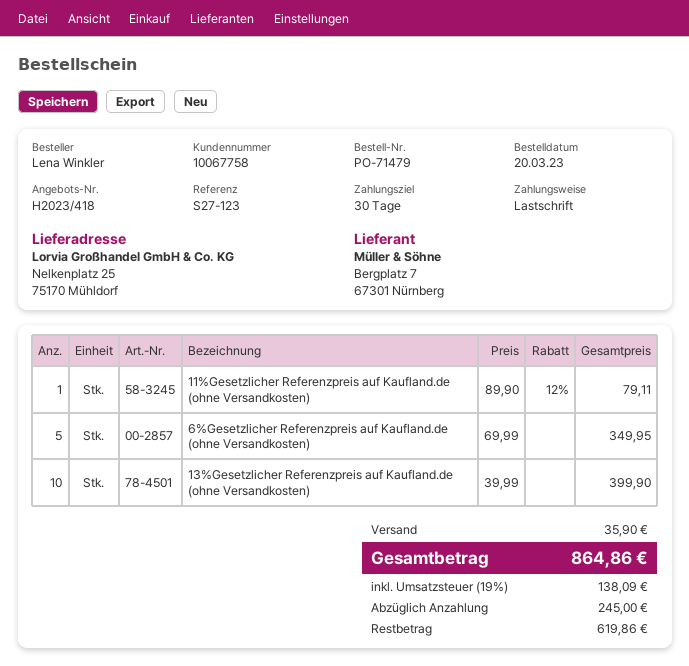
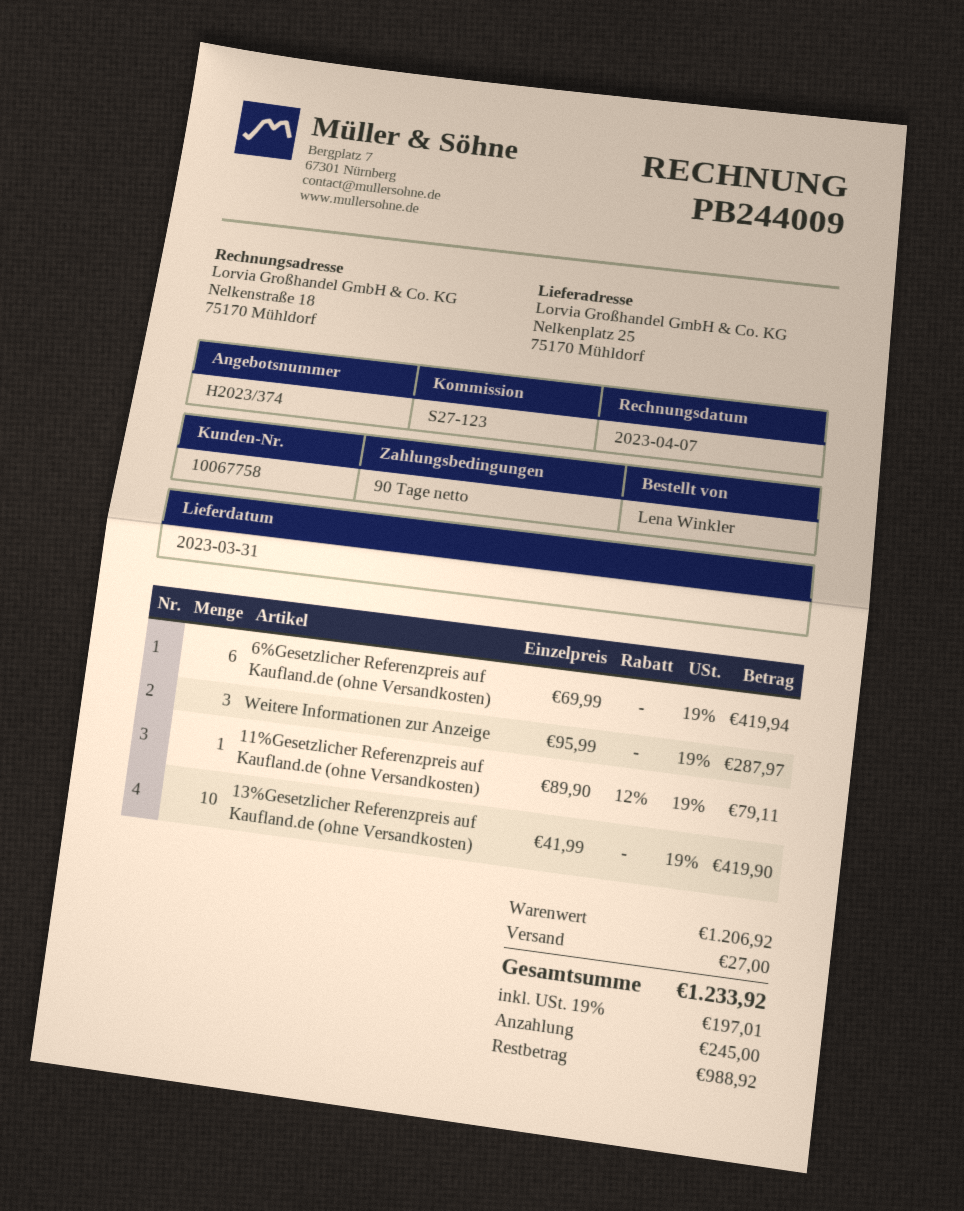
quote number: H2023/418 -> H2023/374
payment terms: 30 days -> 90 days
6%Gesetzlicher Referenzpreis auf Kaufland.de (ohne Versandkosten): 5 x 69.99 = 349.95 -> 6 x 69.99 = 419.94
13%Gesetzlicher Referenzpreis auf Kaufland.de (ohne Versandkosten): 10 x 39.99 = 399.90 -> 10 x 41.99 = 419.90
Weitere Informationen zur Anzeige: none -> 3 x 95.99 = 287.97
shipping: 35.90 -> 27.00
tax: 19% = 138.09 -> 19% = 197.01
total: 864.86 -> 1233.92
balance: 619.86 -> 988.92

